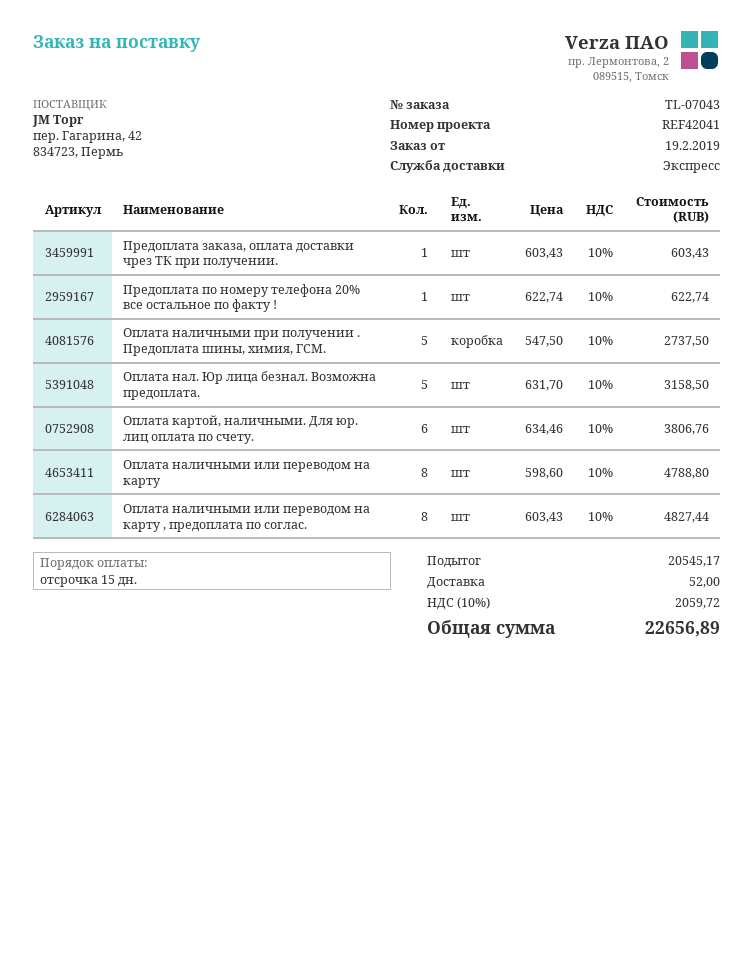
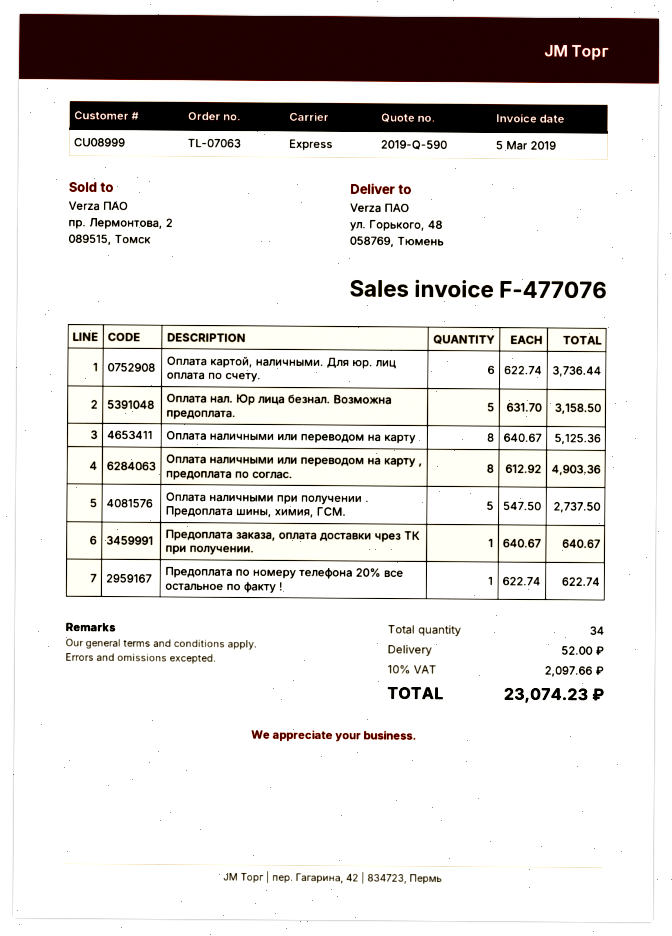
order number: TL-07043 -> TL-07063
Предоплата заказа, оплата доставки чрез ТК при получении.: 1 x 603.43 = 603.43 -> 1 x 640.67 = 640.67
Оплата картой, наличными. Для юр. лиц оплата по счету.: 6 x 634.46 = 3806.76 -> 6 x 622.74 = 3736.44
Оплата наличными или переводом на карту: 8 x 598.60 = 4788.80 -> 8 x 640.67 = 5125.36
Оплата наличными или переводом на карту , предоплата по соглас.: 8 x 603.43 = 4827.44 -> 8 x 612.92 = 4903.36
tax: 10% = 2059.72 -> 10% = 2097.66
total: 22656.89 -> 23074.23

